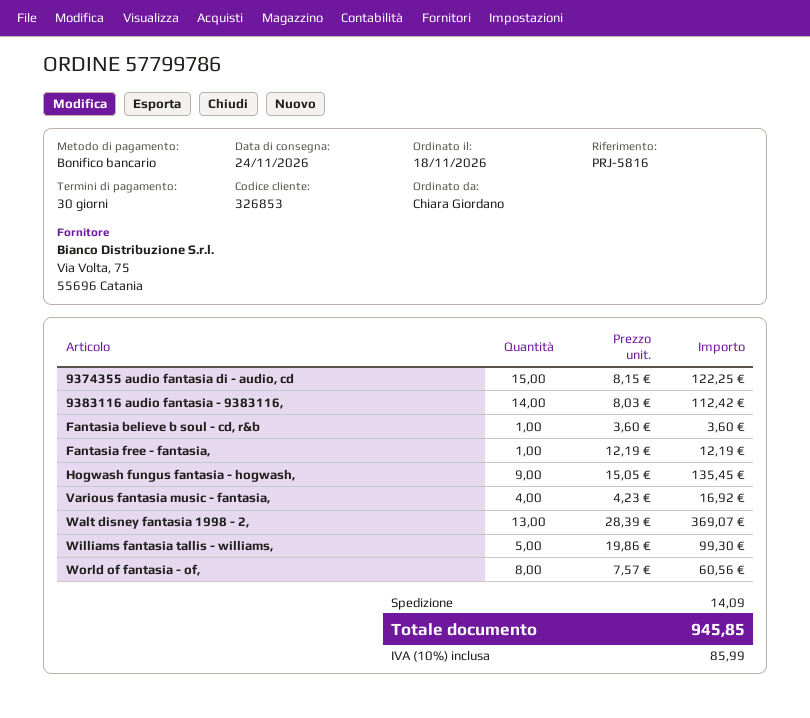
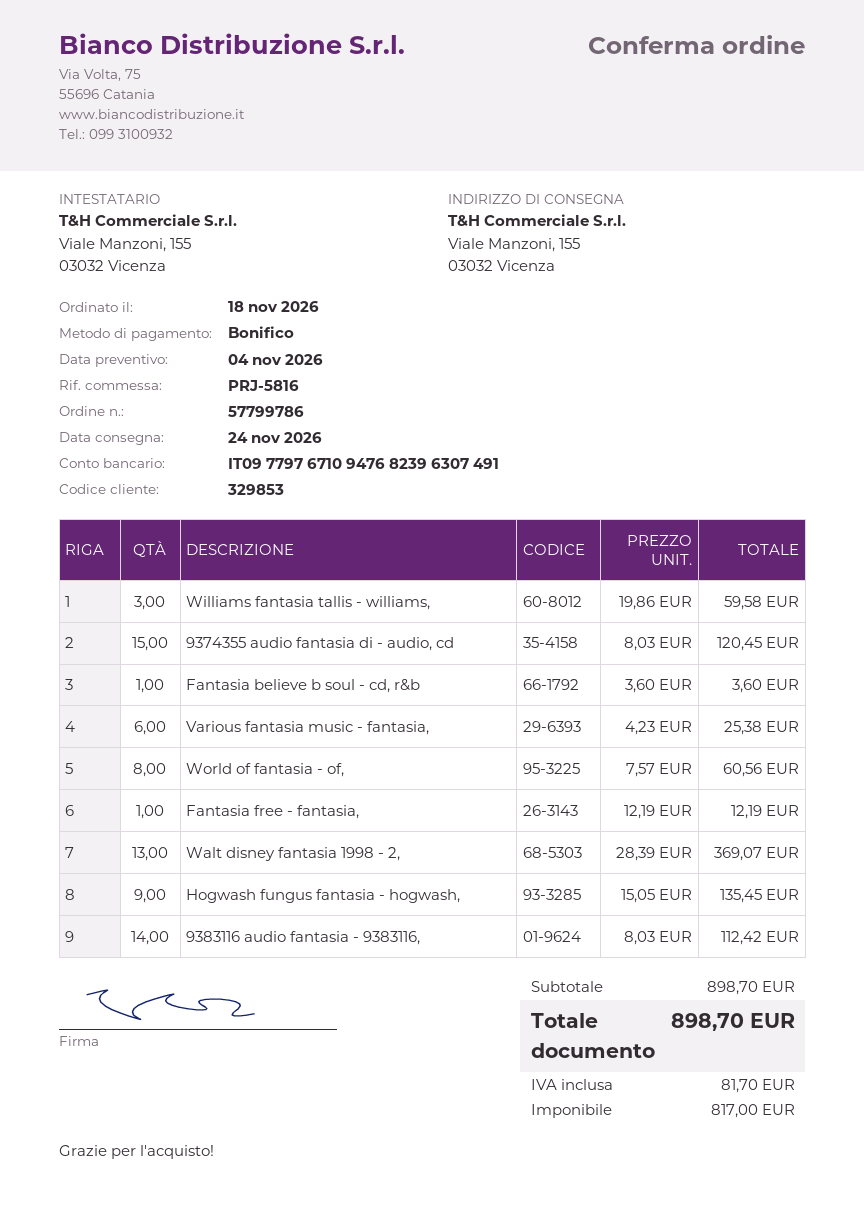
customer number: 326853 -> 329853
9374355 audio fantasia di - audio, cd: 15 x 8.15 = 122.25 -> 15 x 8.03 = 120.45
Various fantasia music - fantasia,: 4 x 4.23 = 16.92 -> 6 x 4.23 = 25.38
Williams fantasia tallis - williams,: 5 x 19.86 = 99.30 -> 3 x 19.86 = 59.58
shipping: 14.09 -> none
tax: 85.99 -> 81.70
total: 945.85 -> 898.70

